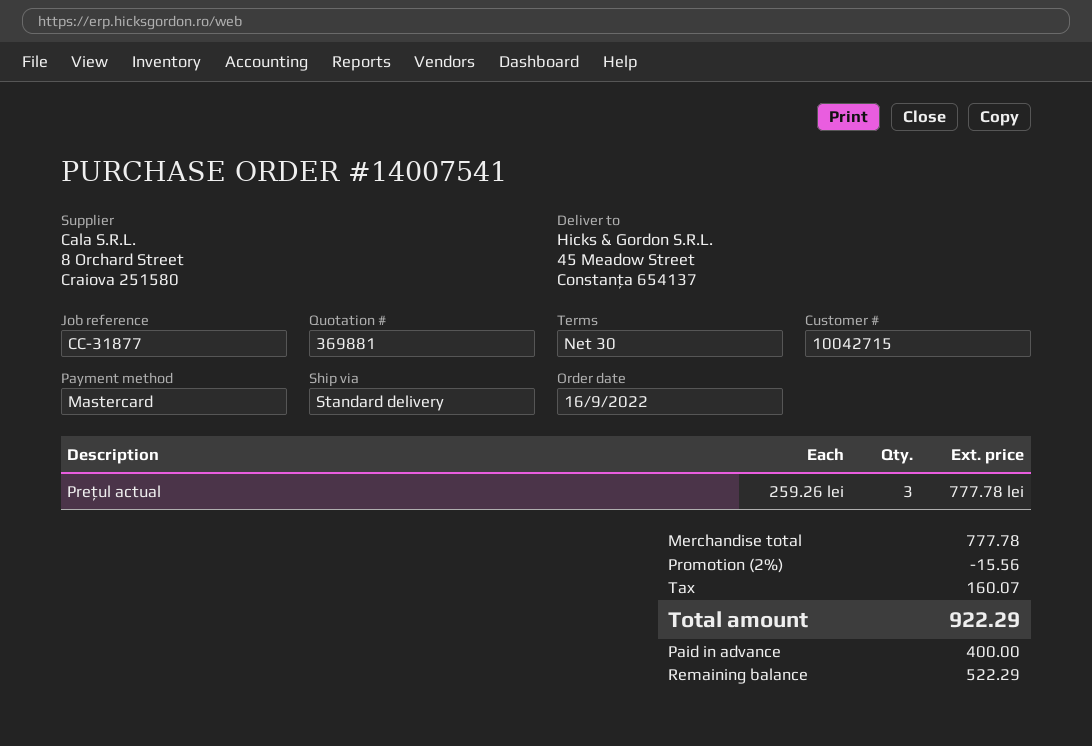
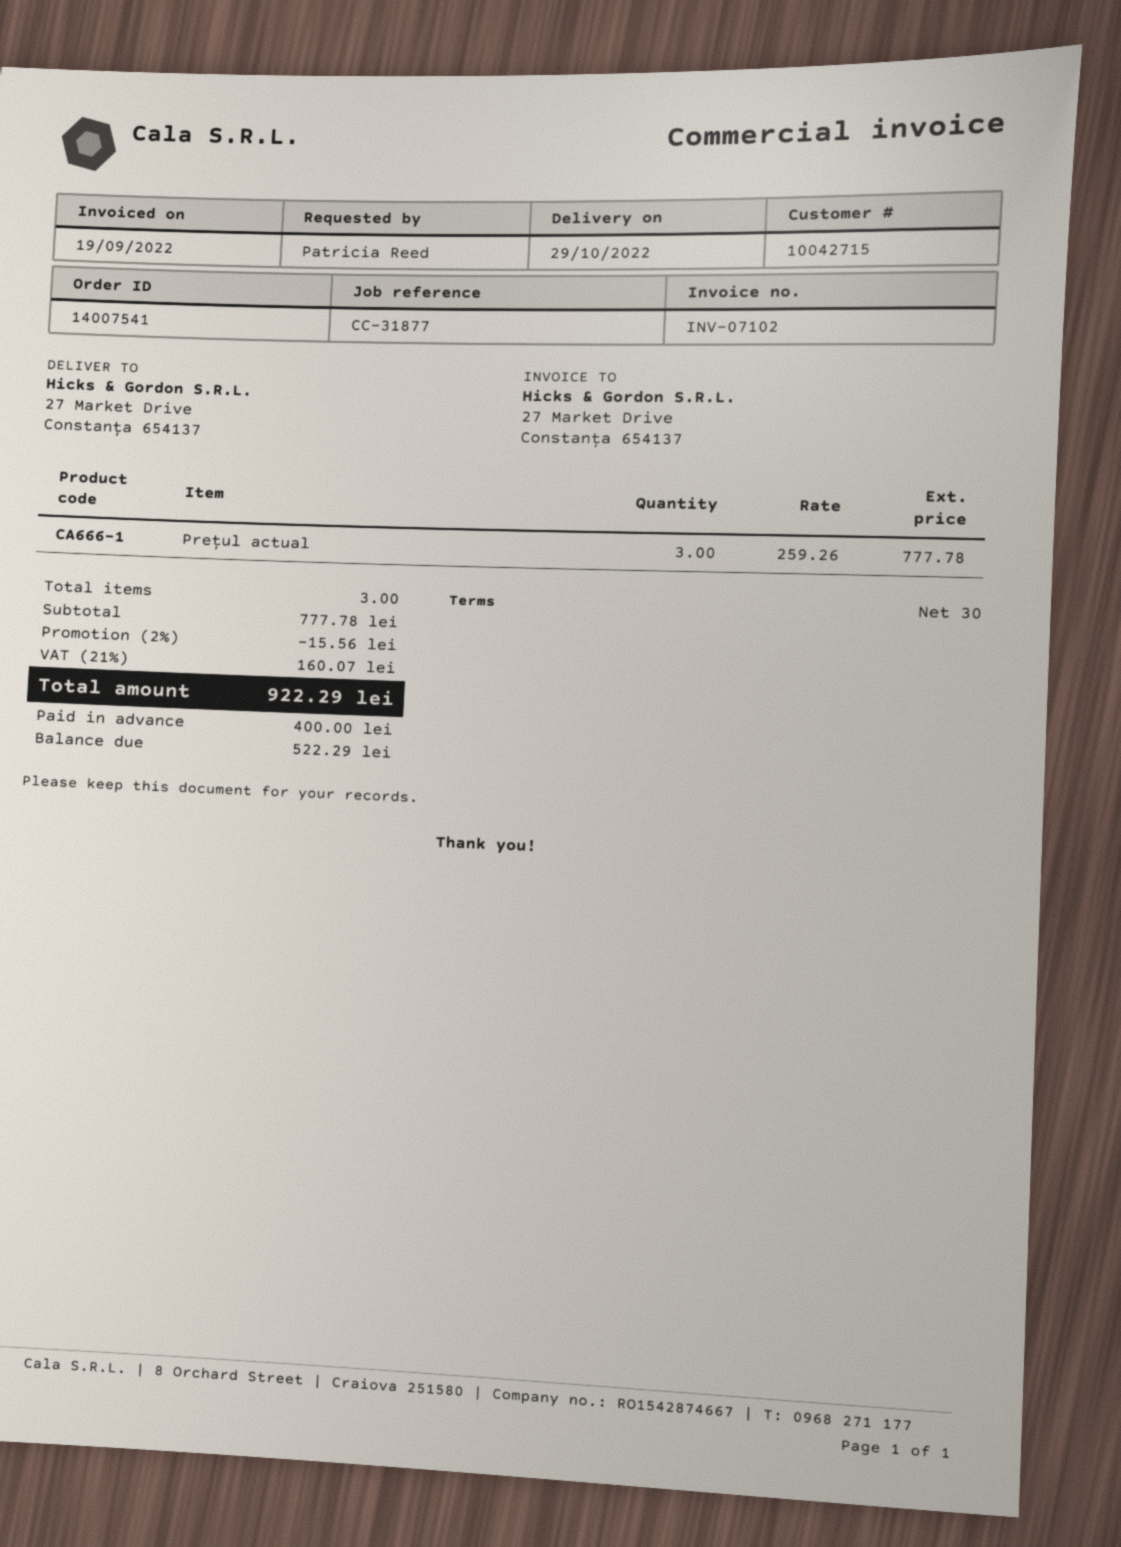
ship to: 45 Meadow Street, Constanța 654137 -> 27 Market Drive, Constanța 654137

